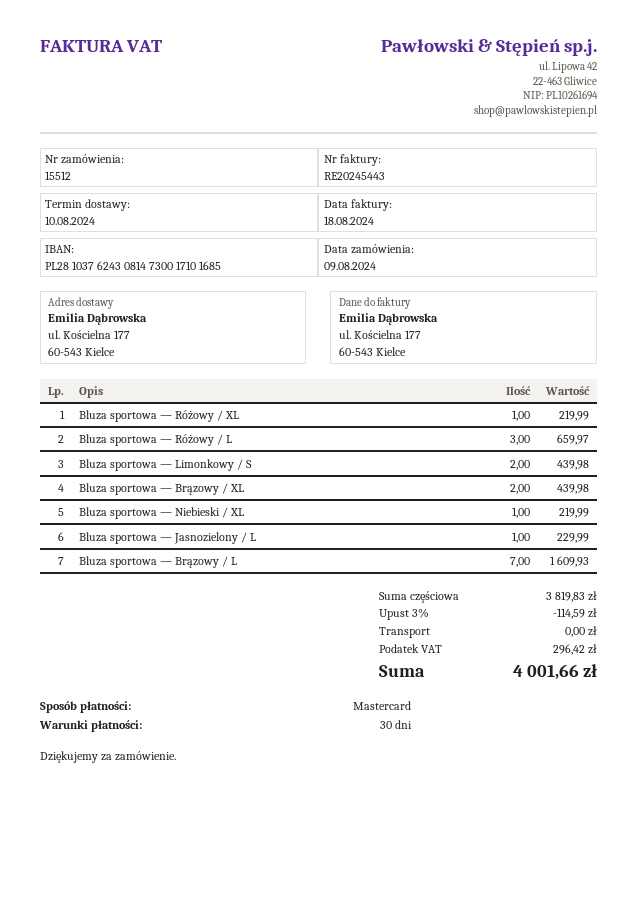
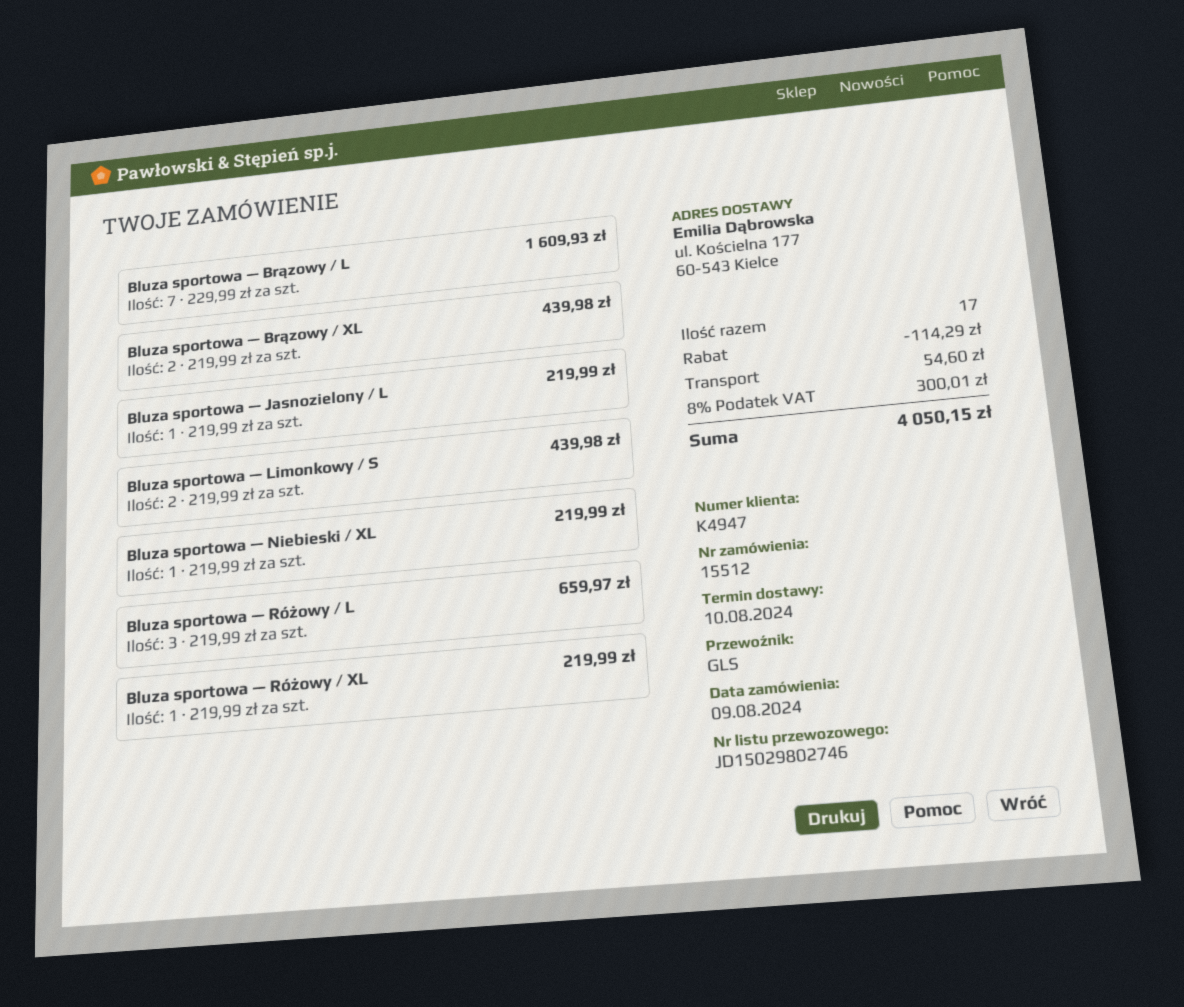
Bluza sportowa — Jasnozielony / L: 1 for 229.99 -> 1 for 219.99
discount: 114.59 -> 114.29
shipping: 0.00 -> 54.60
tax: 296.42 -> 300.01
total: 4001.66 -> 4050.15

